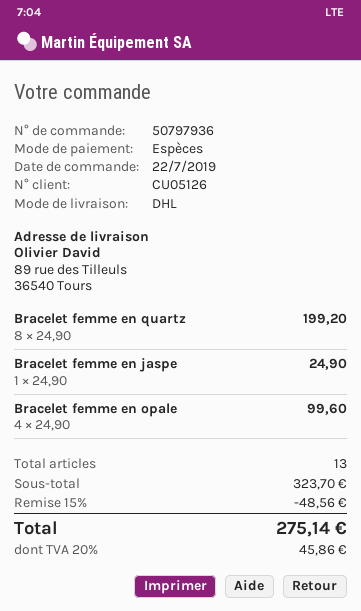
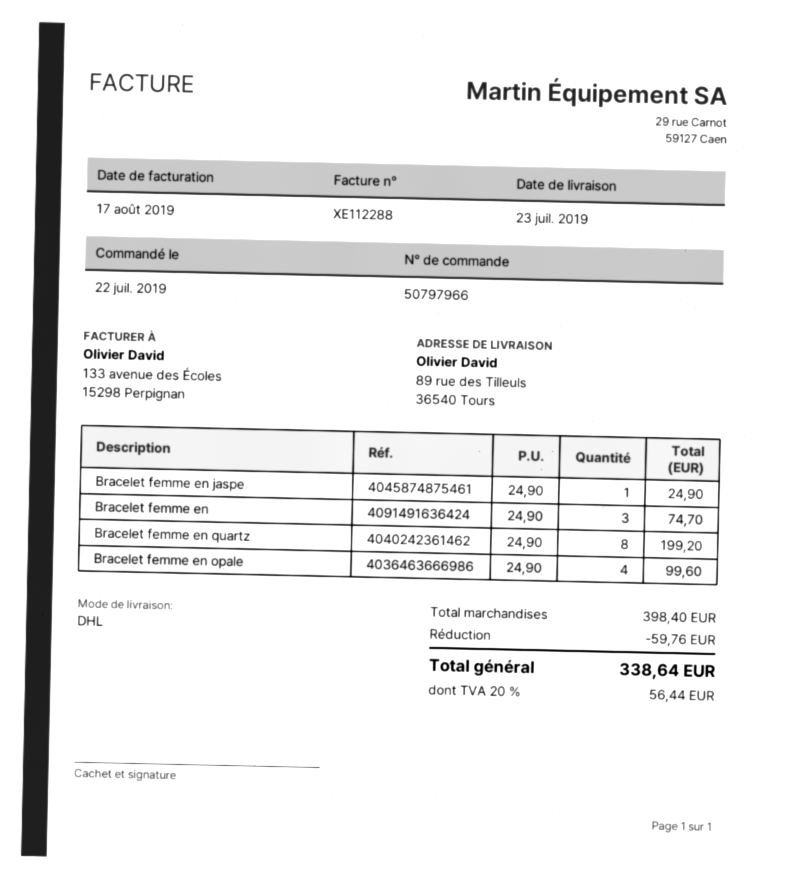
order number: 50797936 -> 50797966
Bracelet femme en: none -> 3 x 24.90 = 74.70
subtotal: 323.70 -> 398.40
discount: 48.56 -> 59.76
tax: 20% = 45.86 -> 20% = 56.44
total: 275.14 -> 338.64

